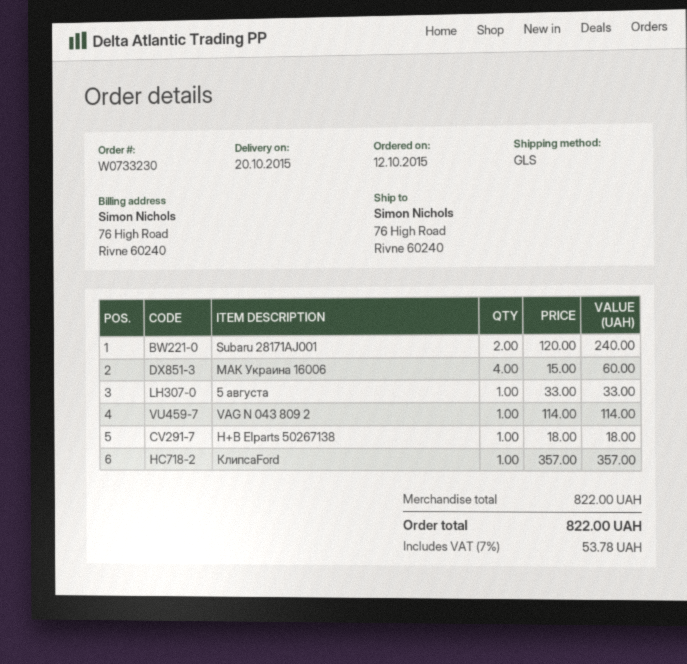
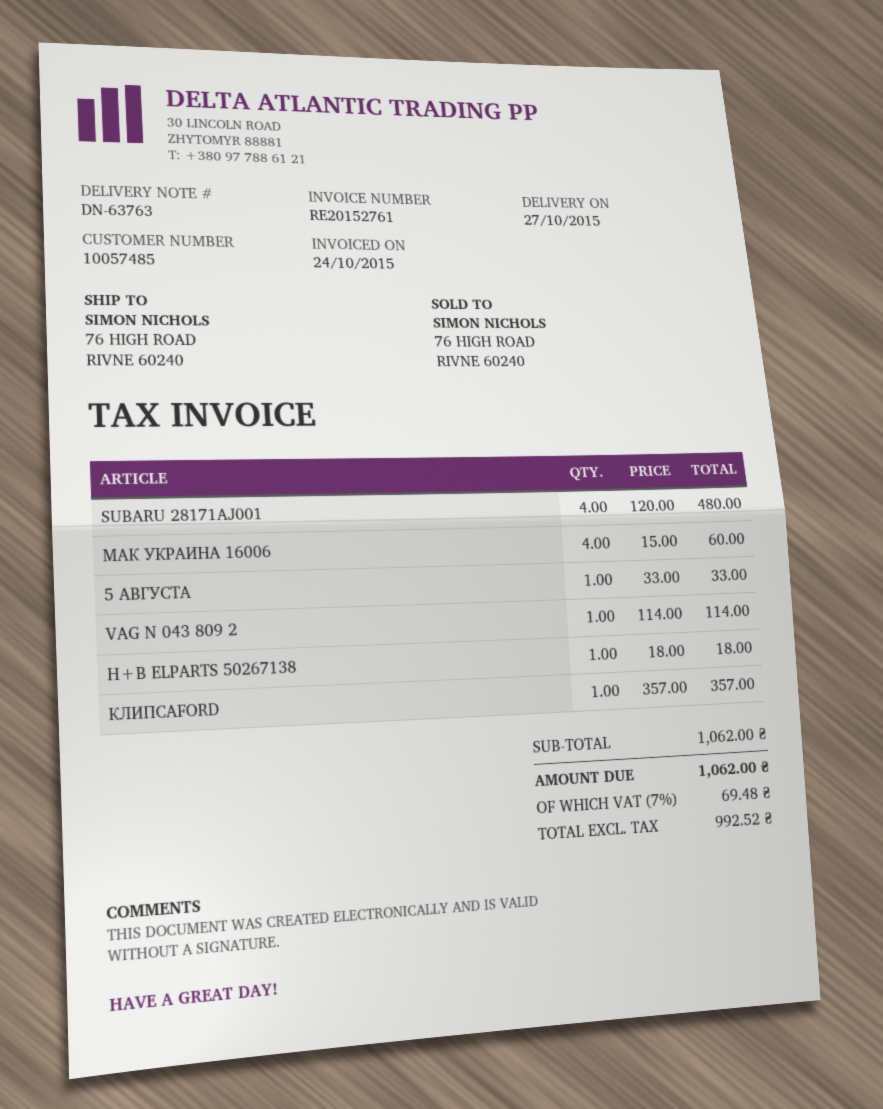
delivery date: 2015-10-20 -> 2015-10-27
Subaru 28171AJ001: 2 x 120.00 = 240.00 -> 4 x 120.00 = 480.00
subtotal: 822.00 -> 1062.00
tax: 7% = 53.78 -> 7% = 69.48
total: 822.00 -> 1062.00

